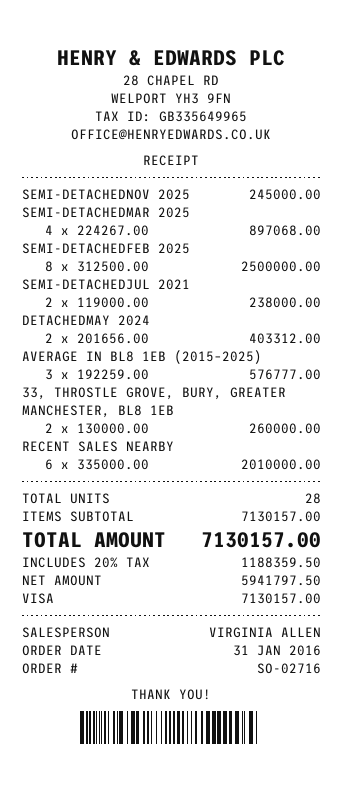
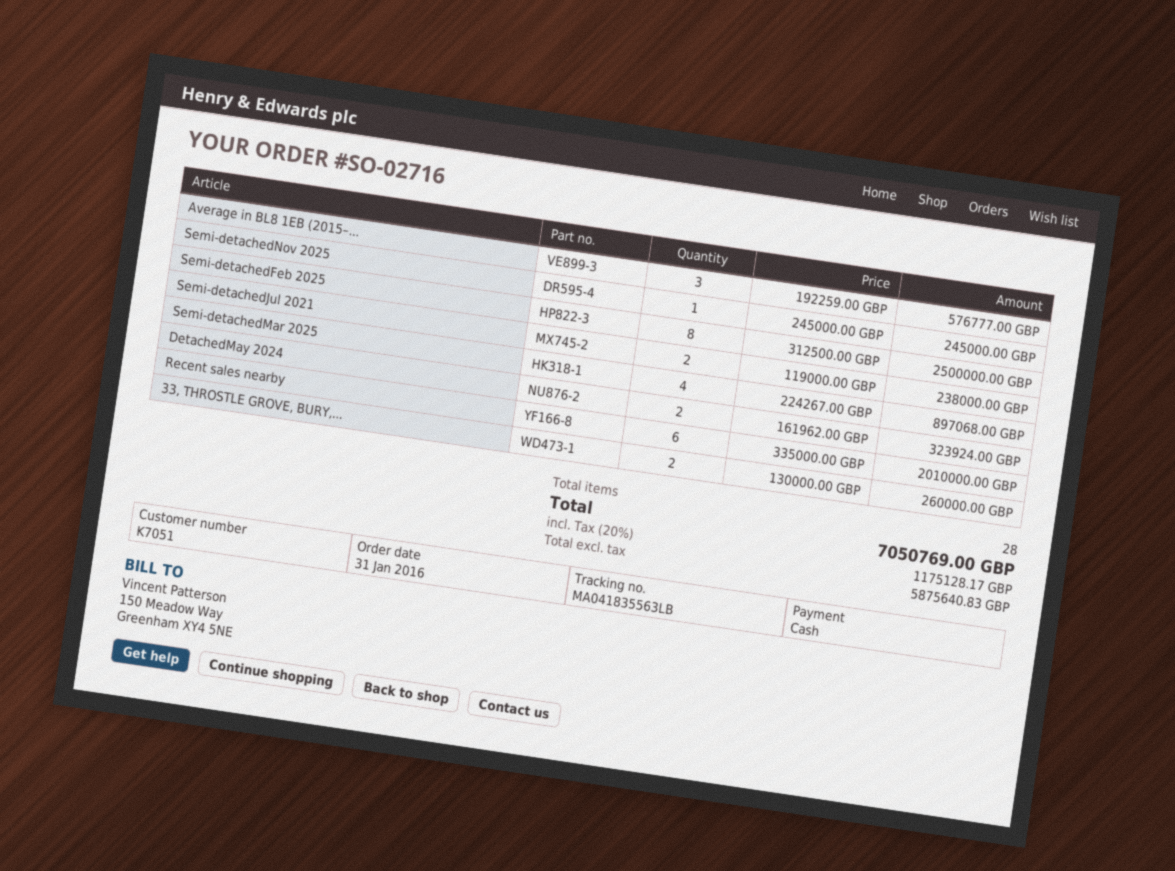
payment method: Visa -> cash
DETACHEDMAY 2024: 2 x 201656.00 = 403312.00 -> 2 x 161962.00 = 323924.00
net: 5941797.50 -> 5875640.83
tax: 20% = 1188359.50 -> 20% = 1175128.17
total: 7130157.00 -> 7050769.00

